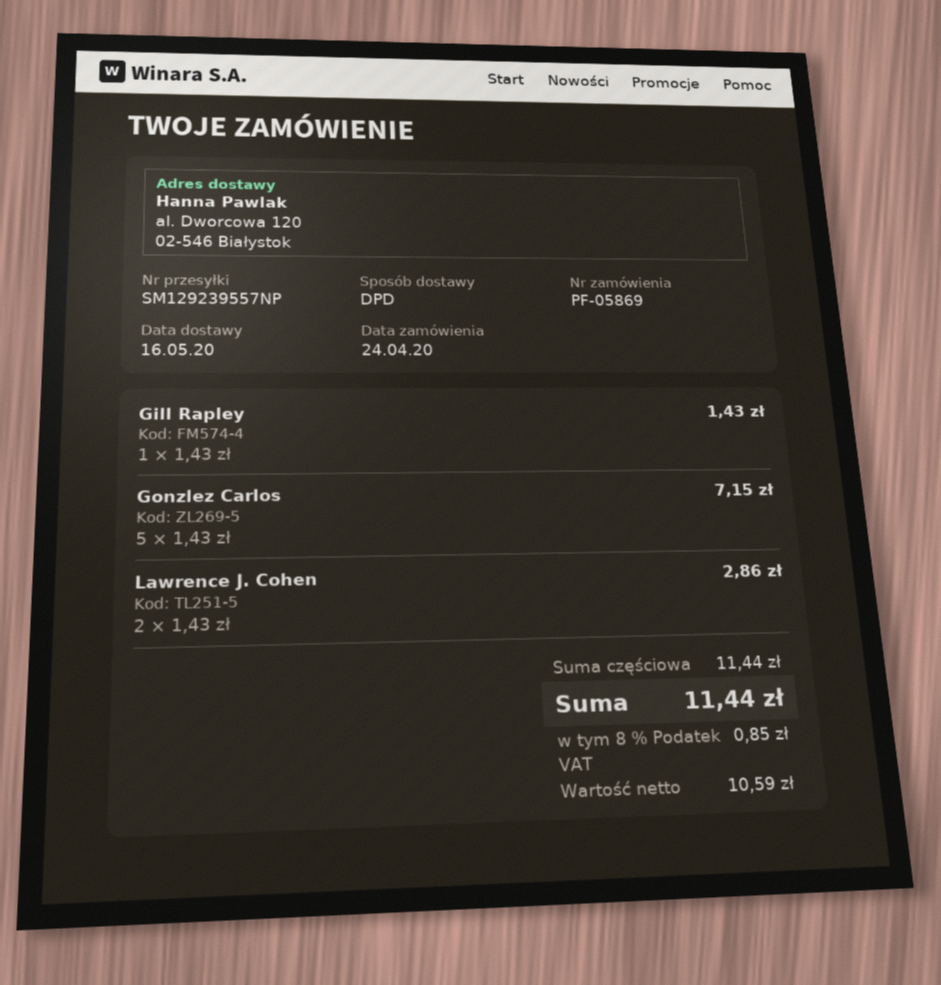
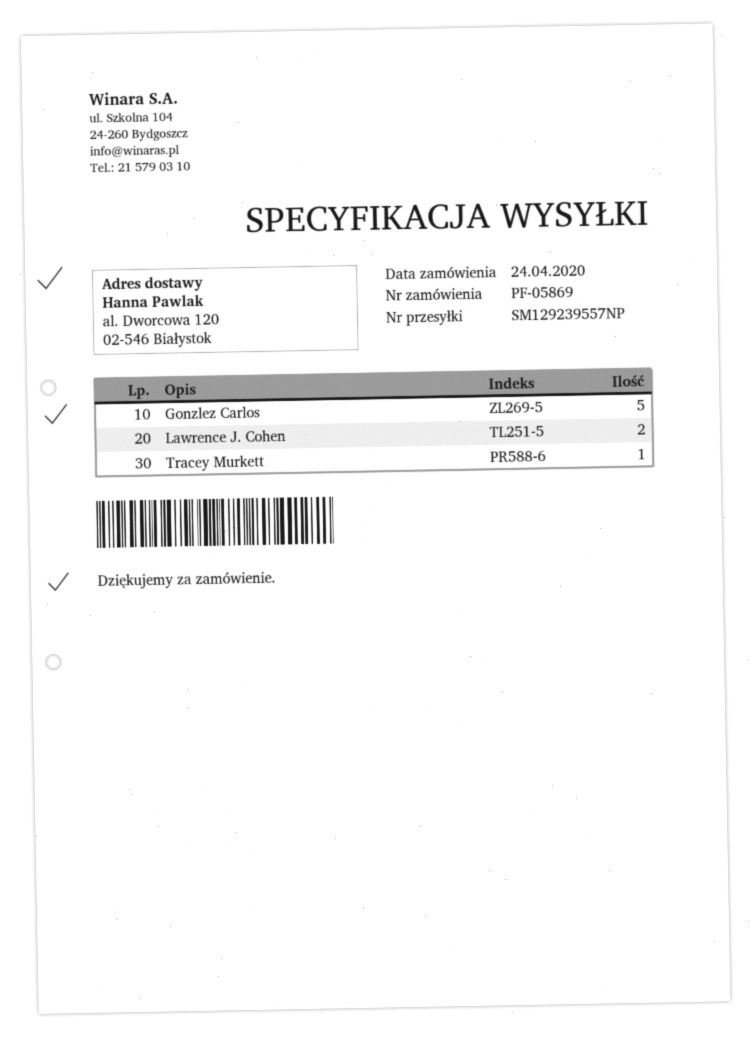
Gill Rapley: 1 -> none
Tracey Murkett: none -> 1

